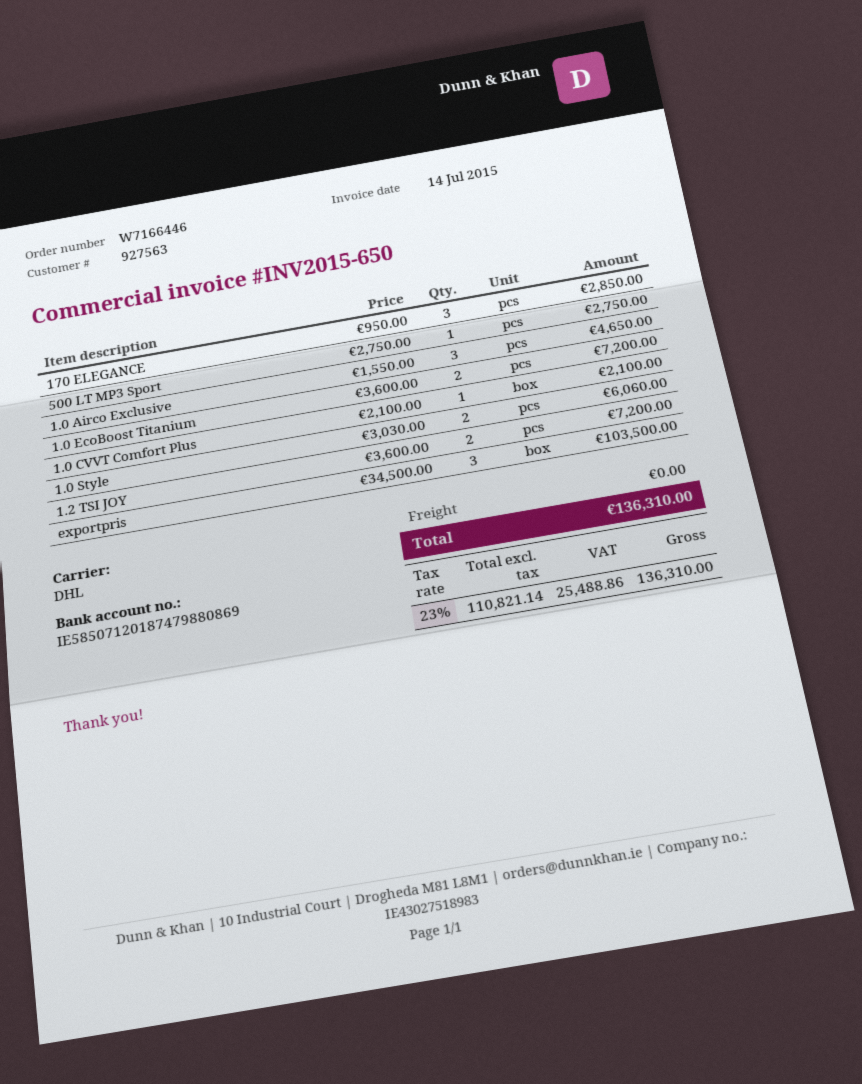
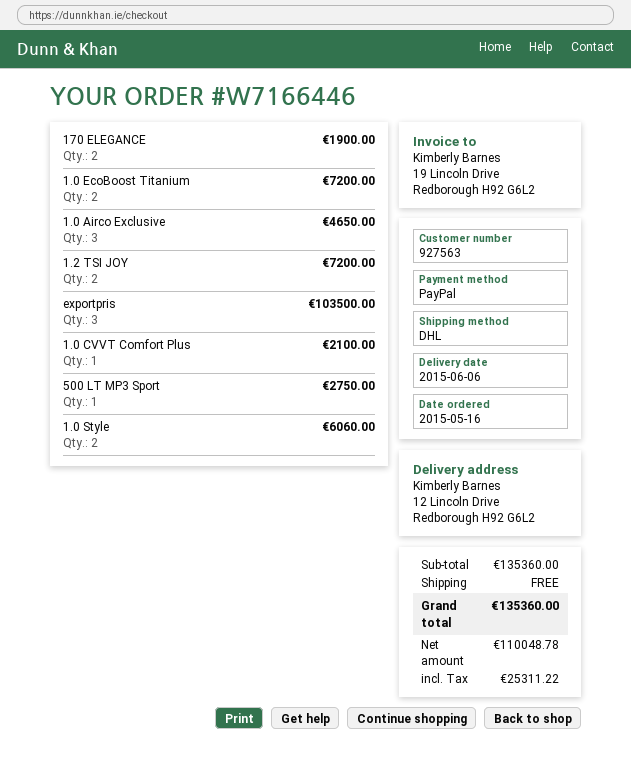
170 ELEGANCE: 3 for 2850.00 -> 2 for 1900.00
net: 110821.14 -> 110048.78
tax: 25488.86 -> 25311.22
total: 136310.00 -> 135360.00

